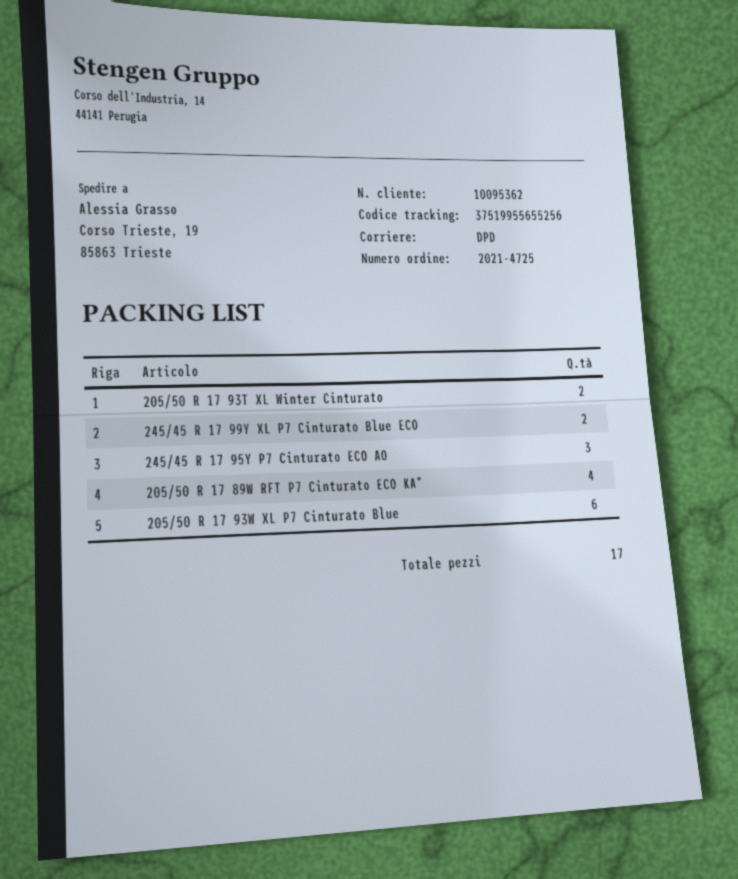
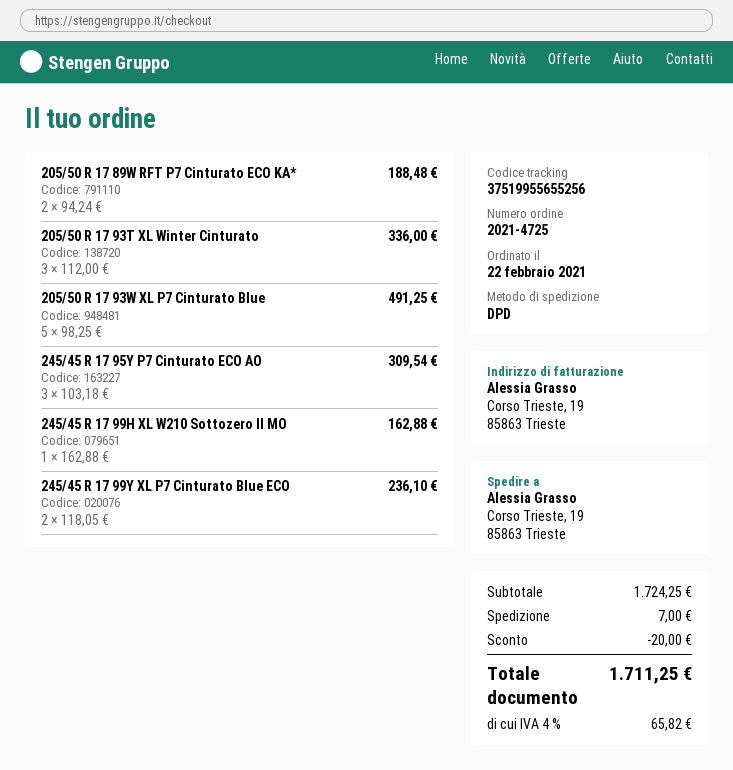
205/50 R 17 93T XL Winter Cinturato: 2 -> 3
205/50 R 17 89W RFT P7 Cinturato ECO KA*: 4 -> 2
205/50 R 17 93W XL P7 Cinturato Blue: 6 -> 5
245/45 R 17 99H XL W210 Sottozero II MO: none -> 1

